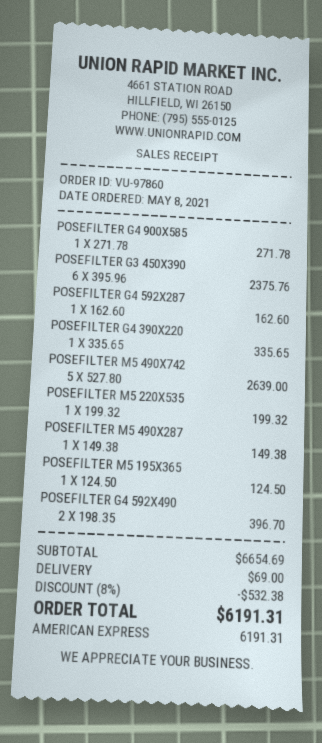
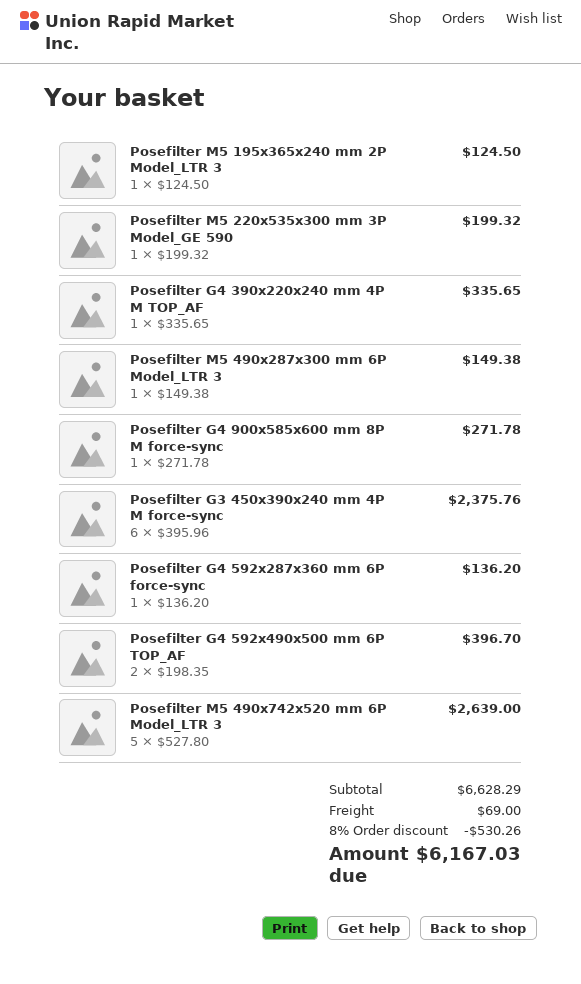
POSEFILTER G4 592X287: 1 x 162.60 = 162.60 -> 1 x 136.20 = 136.20
subtotal: 6654.69 -> 6628.29
discount: 8% = 532.38 -> 8% = 530.26
total: 6191.31 -> 6167.03

